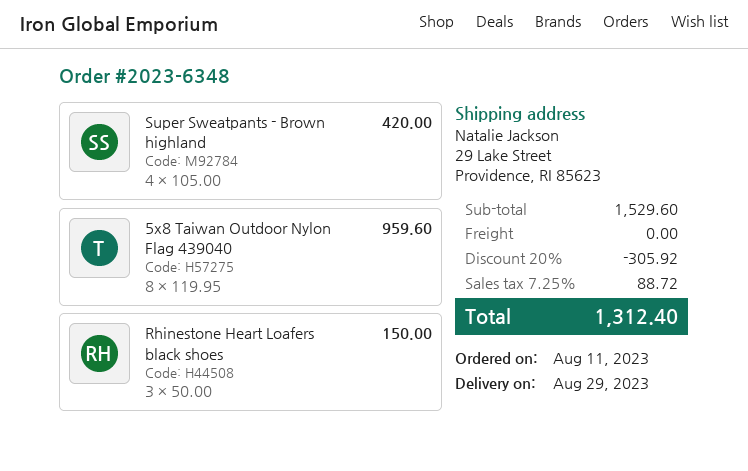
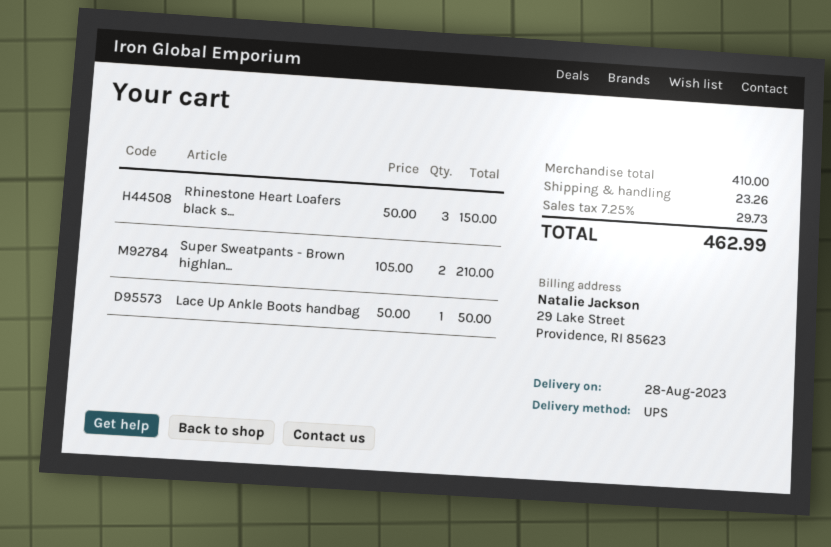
delivery date: 2023-08-29 -> 2023-08-28
Super Sweatpants - Brown highland: 4 x 105.00 = 420.00 -> 2 x 105.00 = 210.00
5x8 Taiwan Outdoor Nylon Flag 439040: 8 x 119.95 = 959.60 -> none
Lace Up Ankle Boots handbag: none -> 1 x 50.00 = 50.00
subtotal: 1529.60 -> 410.00
discount: 20% = 305.92 -> none
shipping: 0.00 -> 23.26
tax: 7.25% = 88.72 -> 7.25% = 29.73
total: 1312.40 -> 462.99

